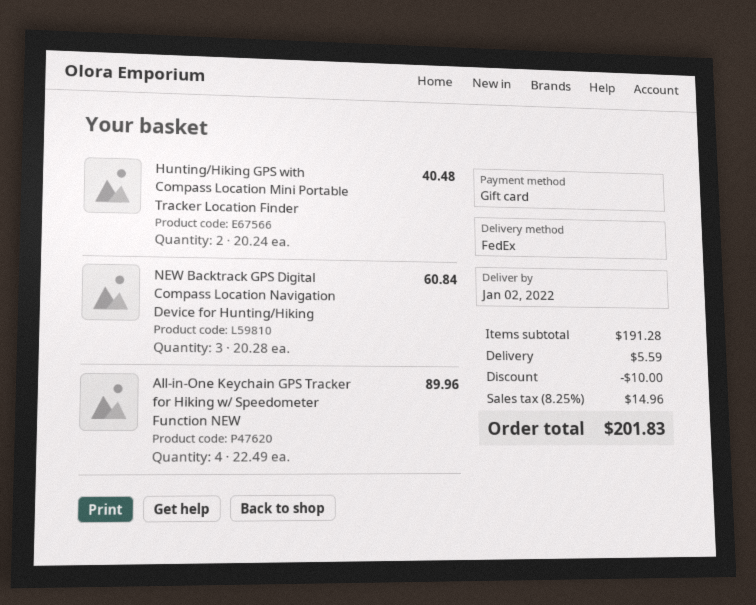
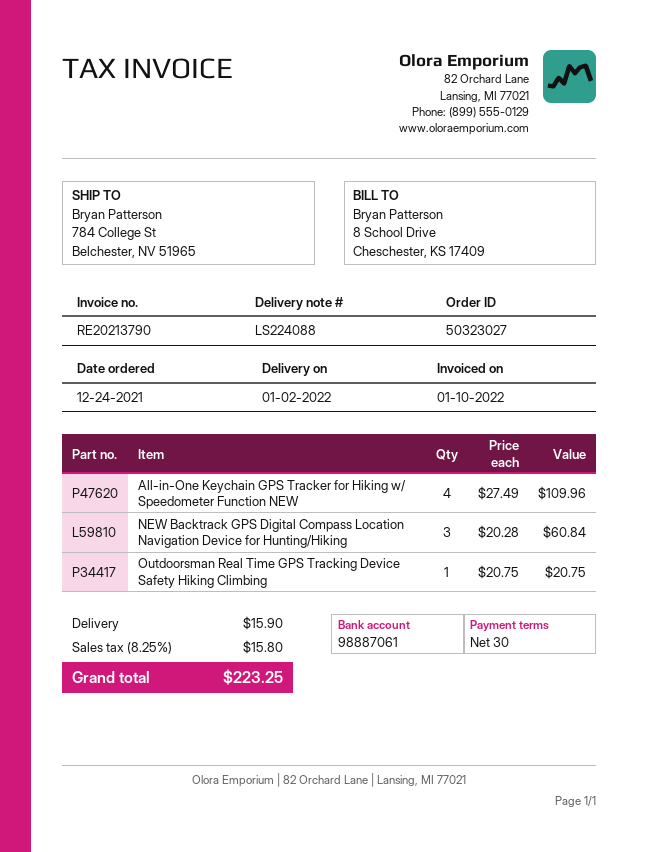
Hunting/Hiking GPS with Compass Location Mini Portable Tracker Location Finder: 2 x 20.24 = 40.48 -> none
All-in-One Keychain GPS Tracker for Hiking w/ Speedometer Function NEW: 4 x 22.49 = 89.96 -> 4 x 27.49 = 109.96
Outdoorsman Real Time GPS Tracking Device Safety Hiking Climbing: none -> 1 x 20.75 = 20.75
discount: 10.00 -> none
shipping: 5.59 -> 15.90
tax: 8.25% = 14.96 -> 8.25% = 15.80
total: 201.83 -> 223.25

